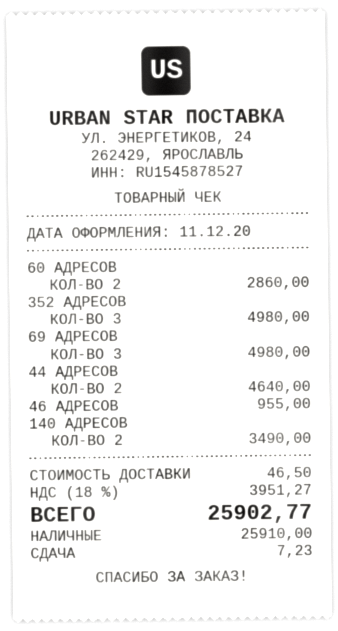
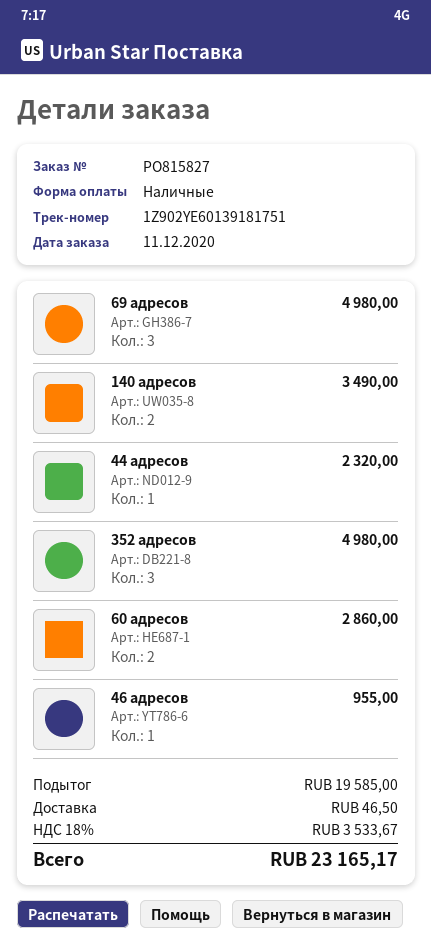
44 АДРЕСОВ: 2 for 4640.00 -> 1 for 2320.00
tax: 18% = 3951.27 -> 18% = 3533.67
total: 25902.77 -> 23165.17

